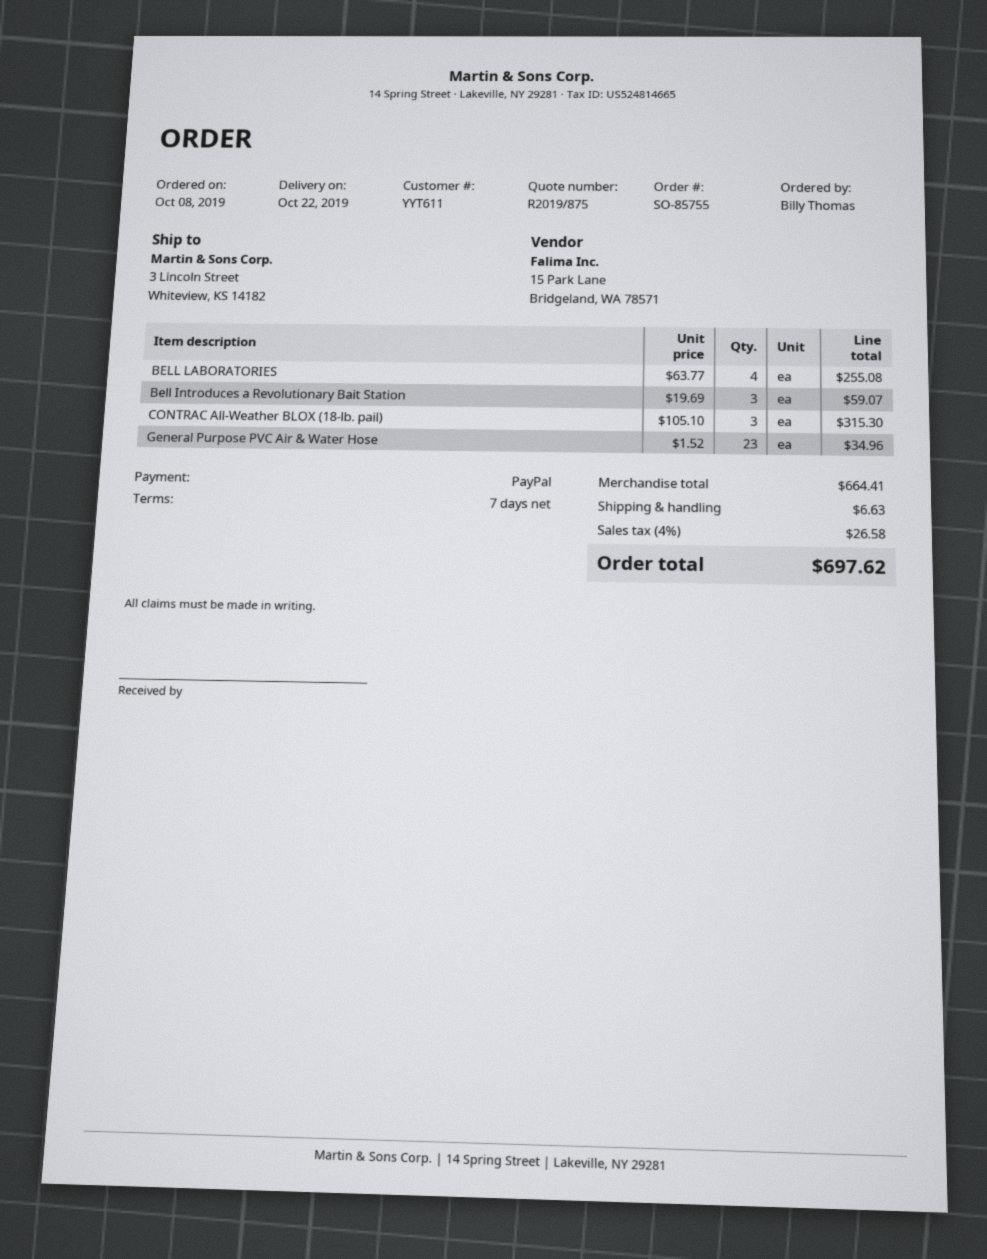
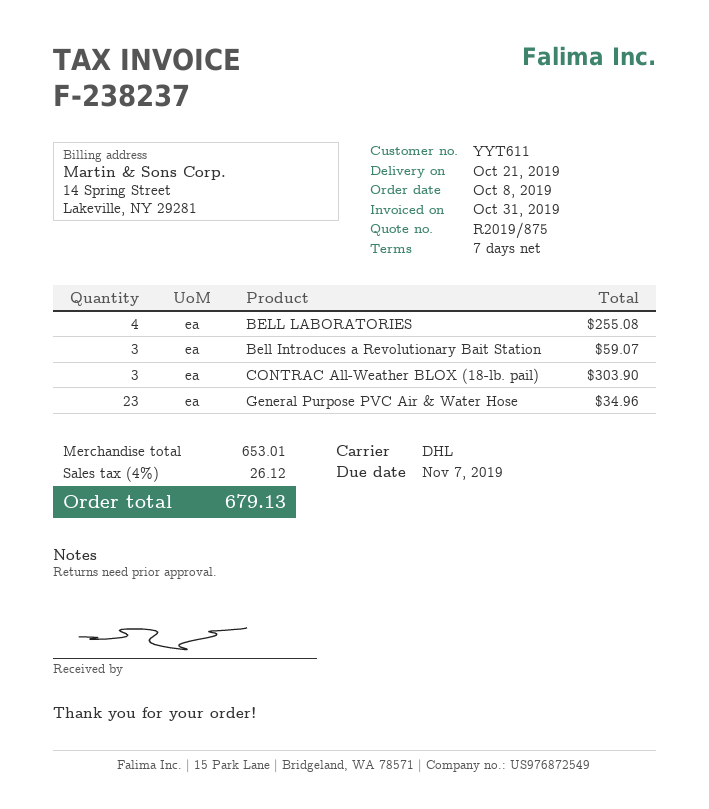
delivery date: 2019-10-22 -> 2019-10-21
CONTRAC All-Weather BLOX (18-lb. pail): 3 for 315.30 -> 3 for 303.90
subtotal: 664.41 -> 653.01
shipping: 6.63 -> none
tax: 4% = 26.58 -> 4% = 26.12
total: 697.62 -> 679.13

